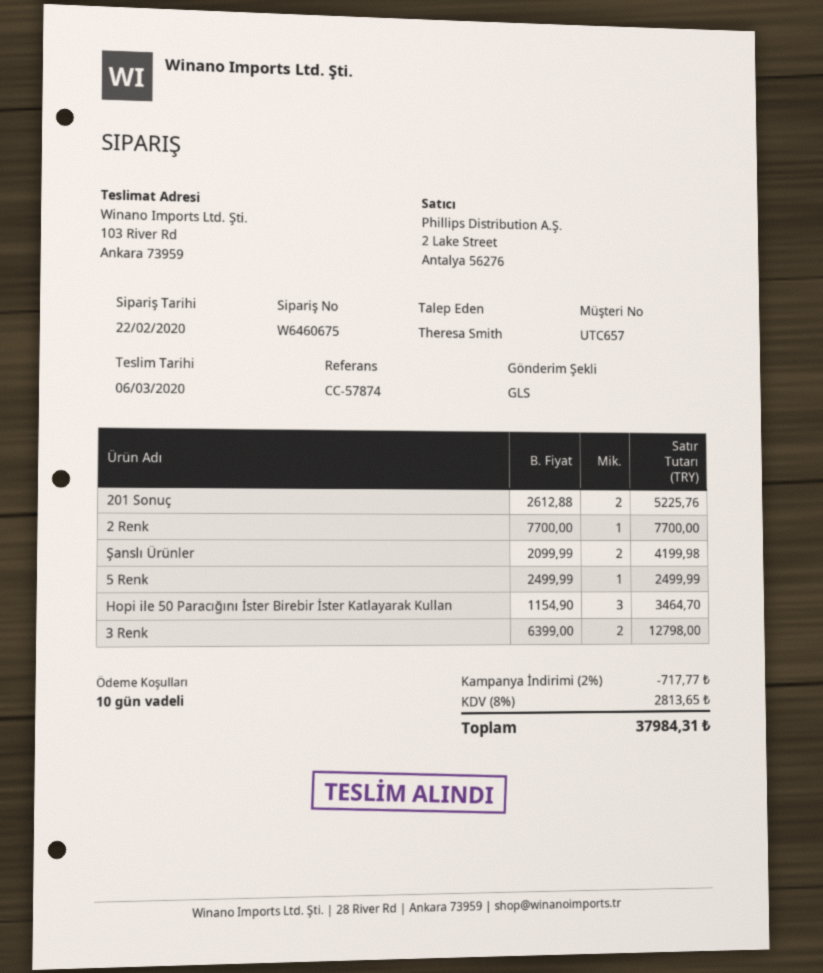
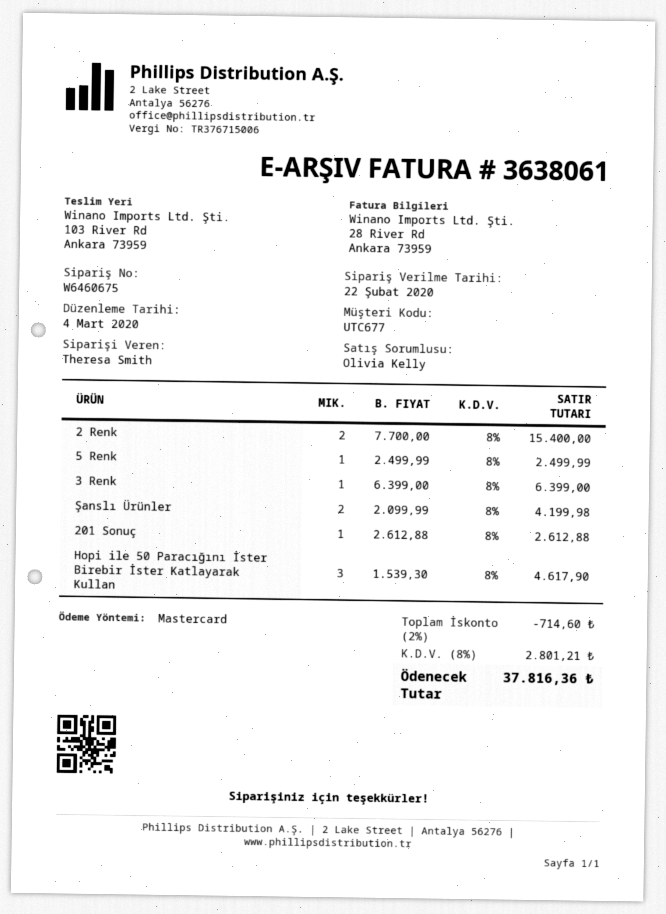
customer number: UTC657 -> UTC677
201 Sonuç: 2 x 2612.88 = 5225.76 -> 1 x 2612.88 = 2612.88
2 Renk: 1 x 7700.00 = 7700.00 -> 2 x 7700.00 = 15400.00
Hopi ile 50 Paracığını İster Birebir İster Katlayarak Kullan: 3 x 1154.90 = 3464.70 -> 3 x 1539.30 = 4617.90
3 Renk: 2 x 6399.00 = 12798.00 -> 1 x 6399.00 = 6399.00
discount: 2% = 717.77 -> 2% = 714.60
tax: 8% = 2813.65 -> 8% = 2801.21
total: 37984.31 -> 37816.36

